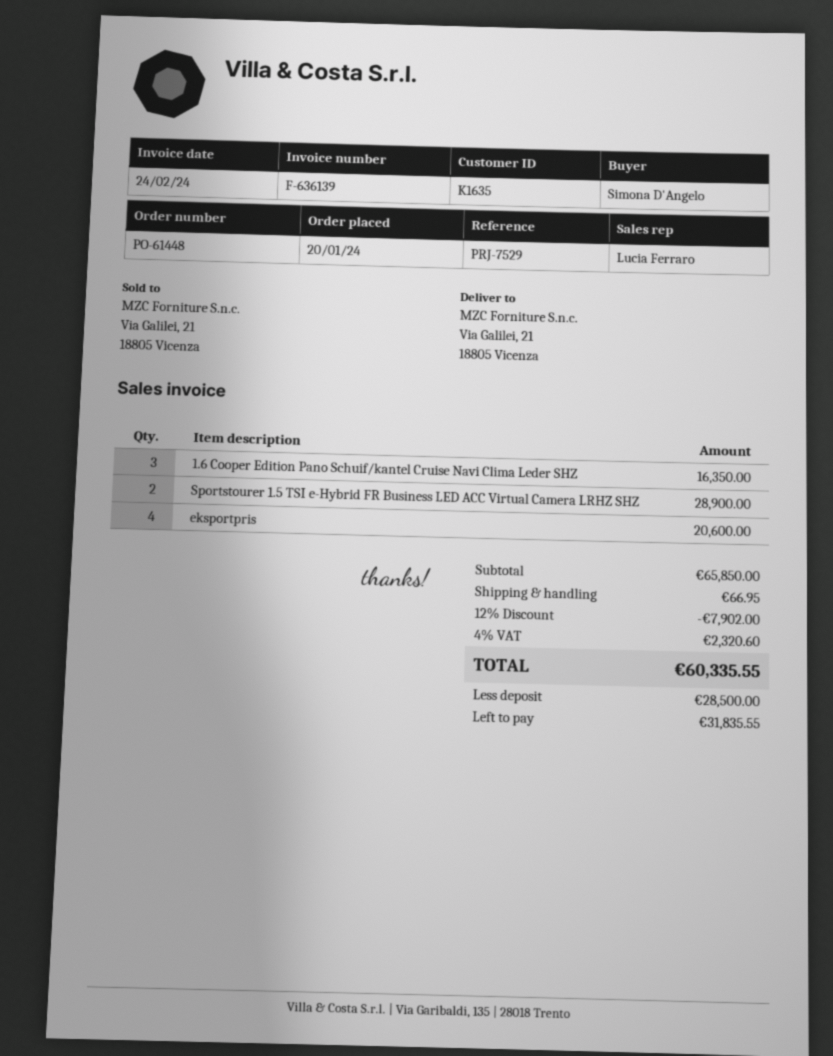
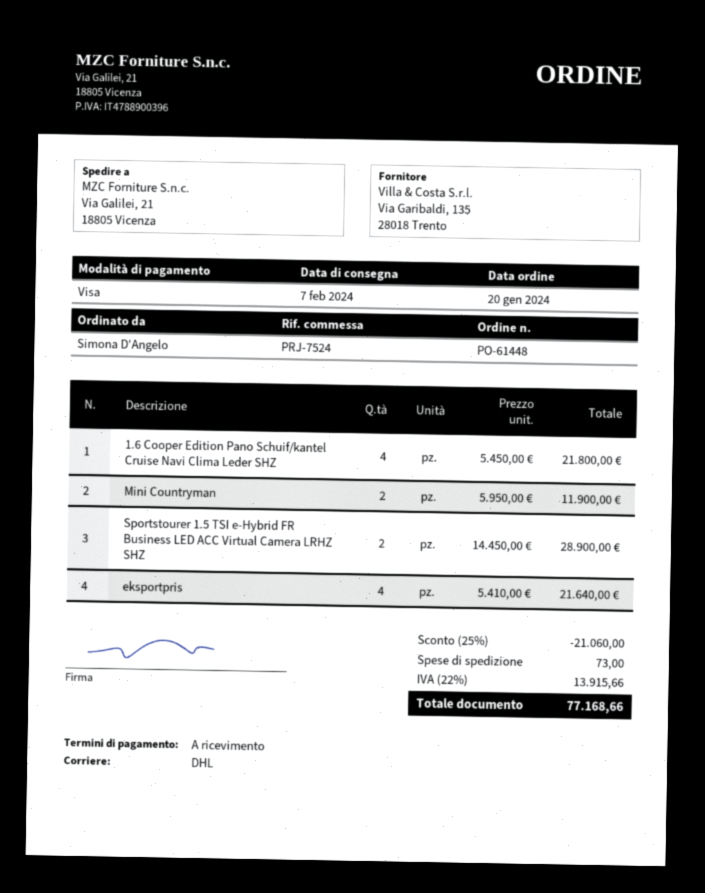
reference: PRJ-7529 -> PRJ-7524
1.6 Cooper Edition Pano Schuif/kantel Cruise Navi Clima Leder SHZ: 3 for 16350.00 -> 4 for 21800.00
eksportpris: 4 for 20600.00 -> 4 for 21640.00
Mini Countryman: none -> 2 for 11900.00
discount: 12% = 7902.00 -> 25% = 21060.00
shipping: 66.95 -> 73.00
tax: 4% = 2320.60 -> 22% = 13915.66
total: 60335.55 -> 77168.66

